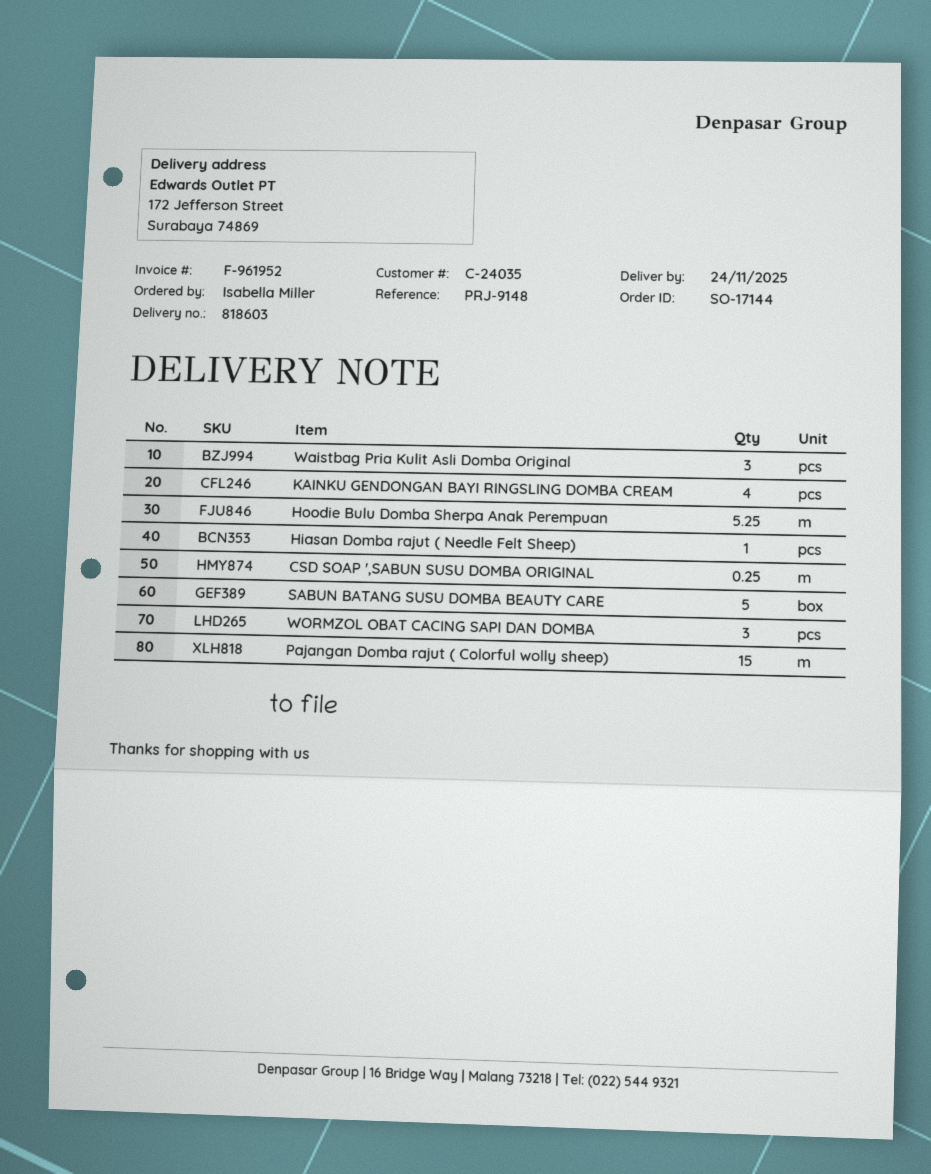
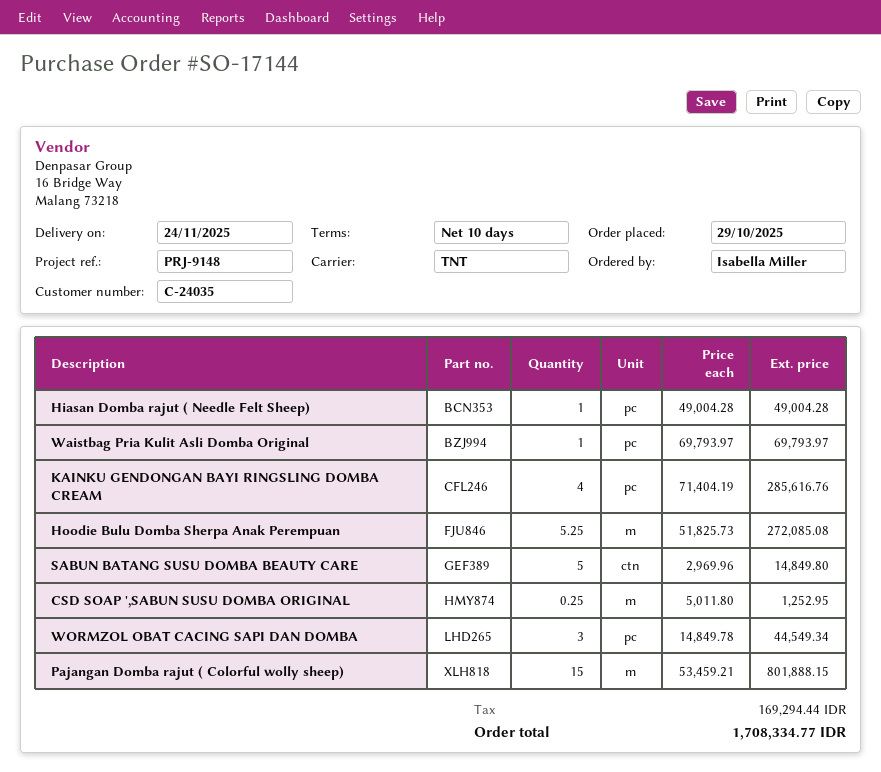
Waistbag Pria Kulit Asli Domba Original: 3 -> 1

